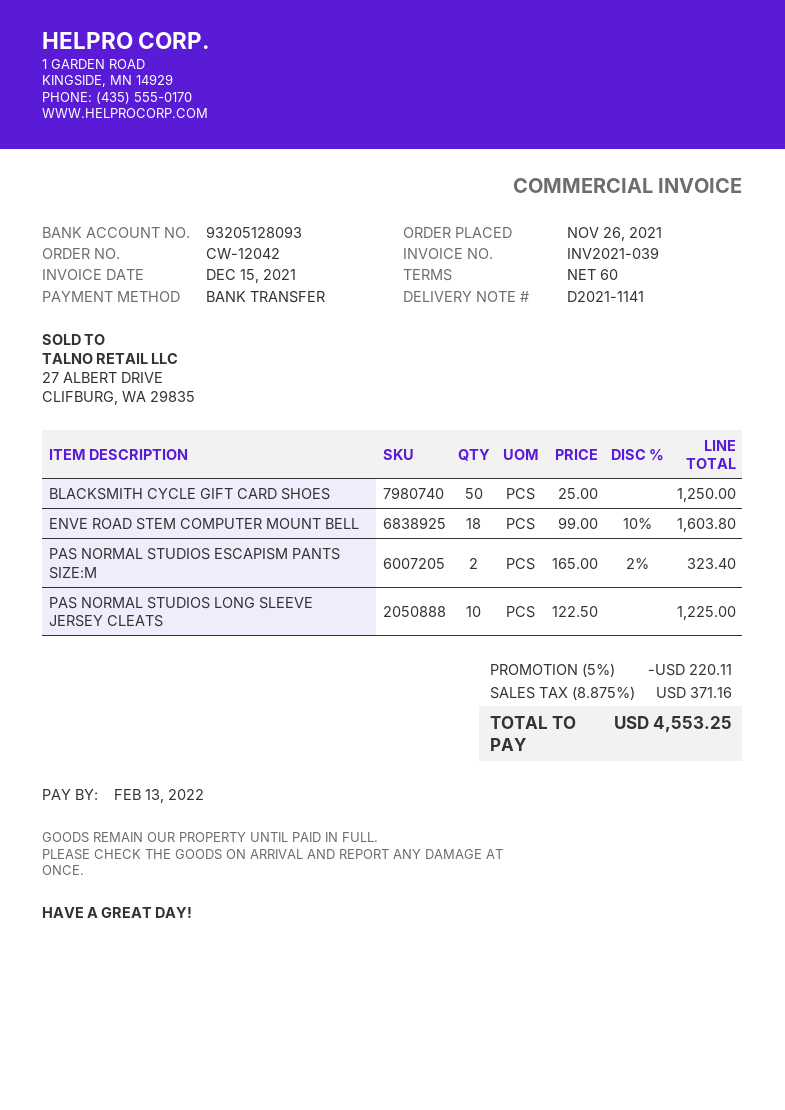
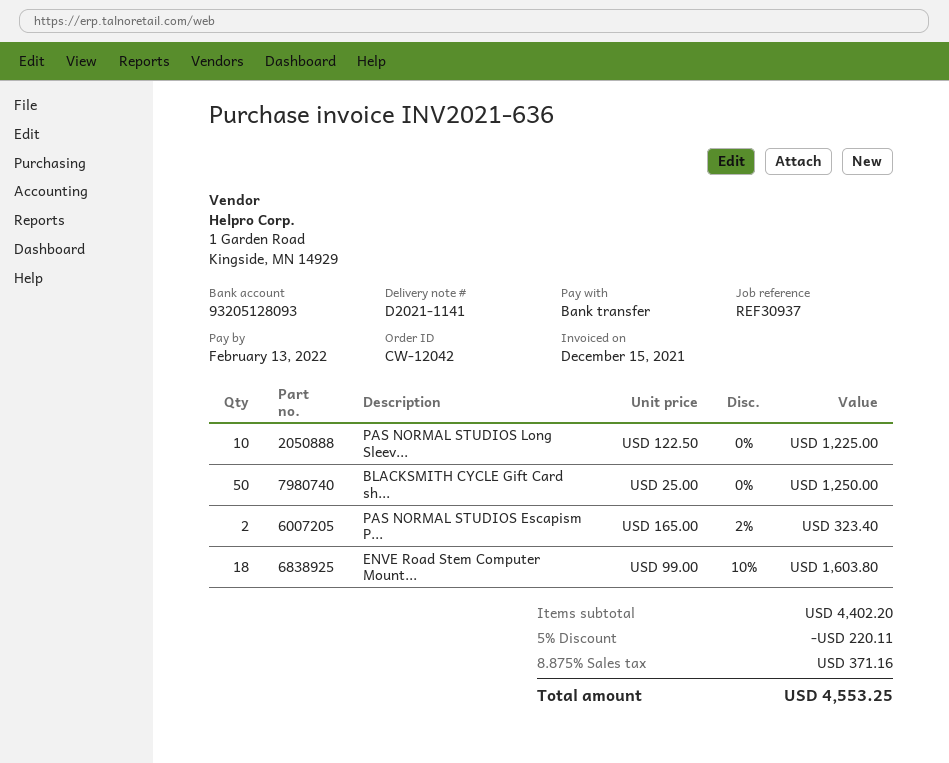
invoice number: INV2021-039 -> INV2021-636

